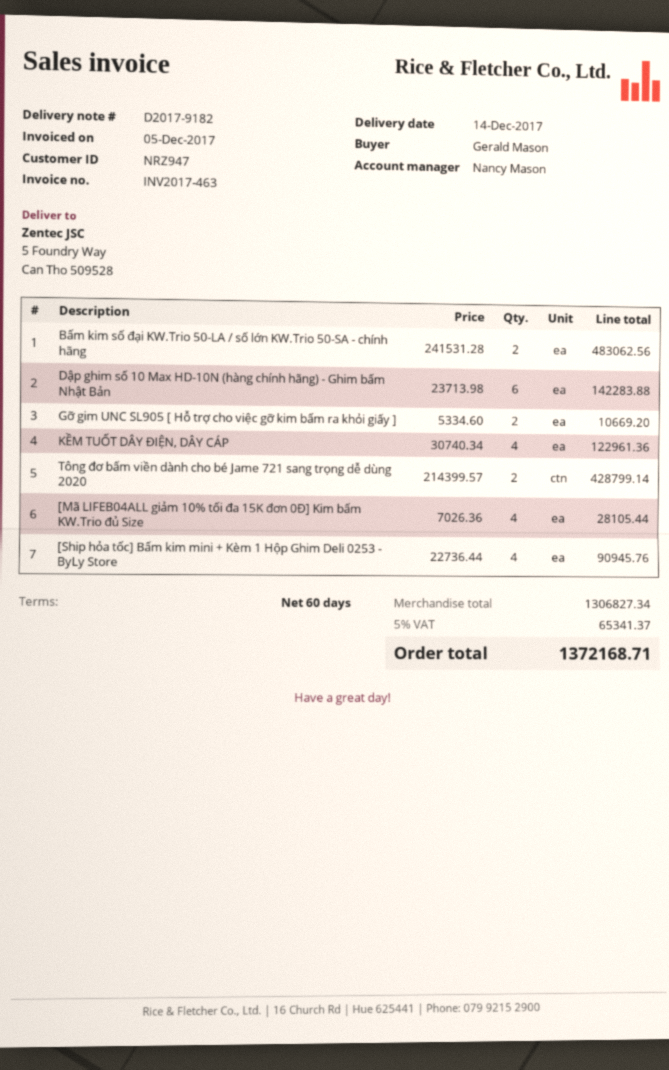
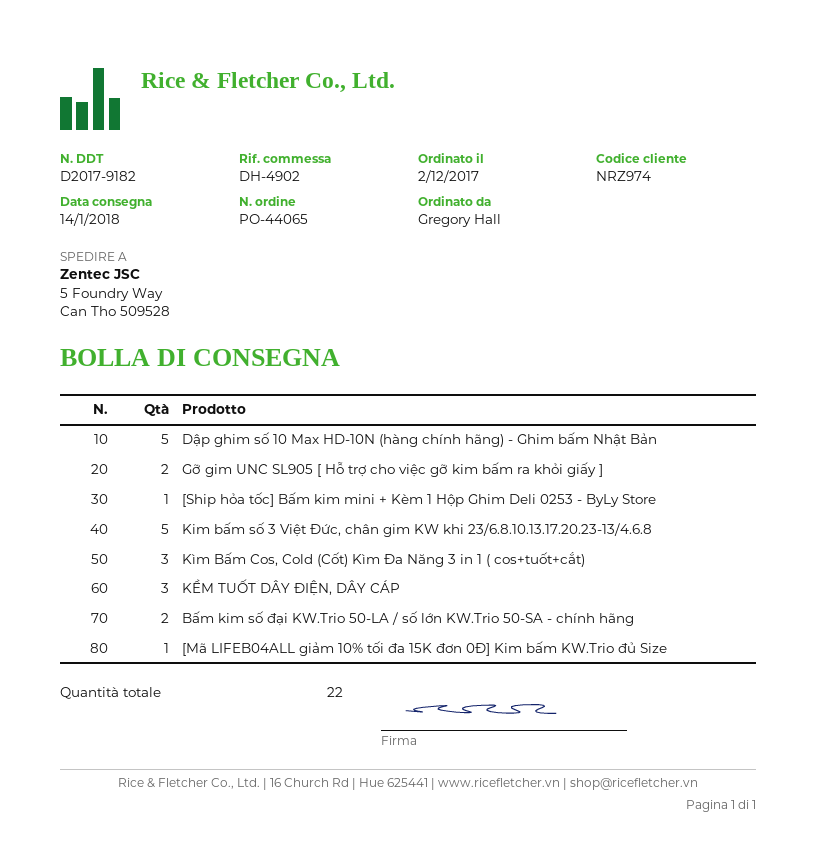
delivery date: 2017-12-14 -> 2018-01-14
customer number: NRZ947 -> NRZ974
ordered by: Gerald Mason -> Gregory Hall
Dập ghim số 10 Max HD-10N (hàng chính hãng) - Ghim bấm Nhật Bản: 6 -> 5
KỀM TUỐT DÂY ĐIỆN, DÂY CÁP: 4 -> 3
Tông đơ bấm viền dành cho bé Jame 721 sang trọng dễ dùng 2020: 2 -> none
[Mã LIFEB04ALL giảm 10% tối đa 15K đơn 0Đ] Kim bấm KW.Trio đủ Size: 4 -> 1
[Ship hỏa tốc] Bấm kim mini + Kèm 1 Hộp Ghim Deli 0253 - ByLy Store: 4 -> 1
Kim bấm số 3 Việt Đức, chân gim KW khi 23/6.8.10.13.17.20.23-13/4.6.8: none -> 5
Kìm Bấm Cos, Cold (Cốt) Kìm Đa Năng 3 in 1 ( cos+tuốt+cắt): none -> 3

